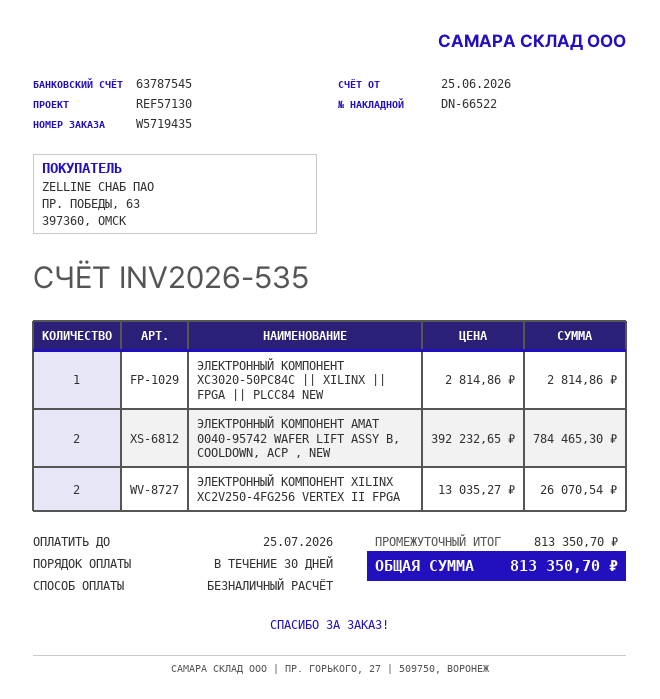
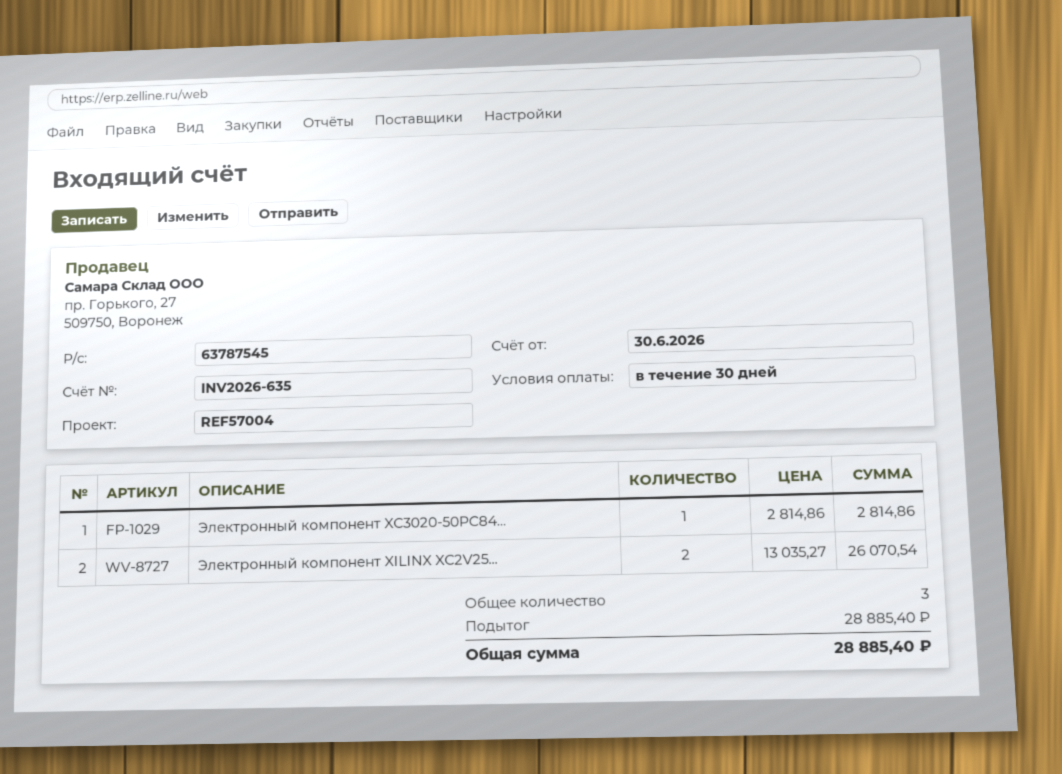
invoice number: INV2026-535 -> INV2026-635
invoice date: 2026-06-25 -> 2026-06-30
reference: REF57130 -> REF57004
ЭЛЕКТРОННЫЙ КОМПОНЕНТ AMAT 0040-95742 WAFER LIFT ASSY B, COOLDOWN, ACP , NEW: 2 x 392232.65 = 784465.30 -> none
subtotal: 813350.70 -> 28885.40
total: 813350.70 -> 28885.40

